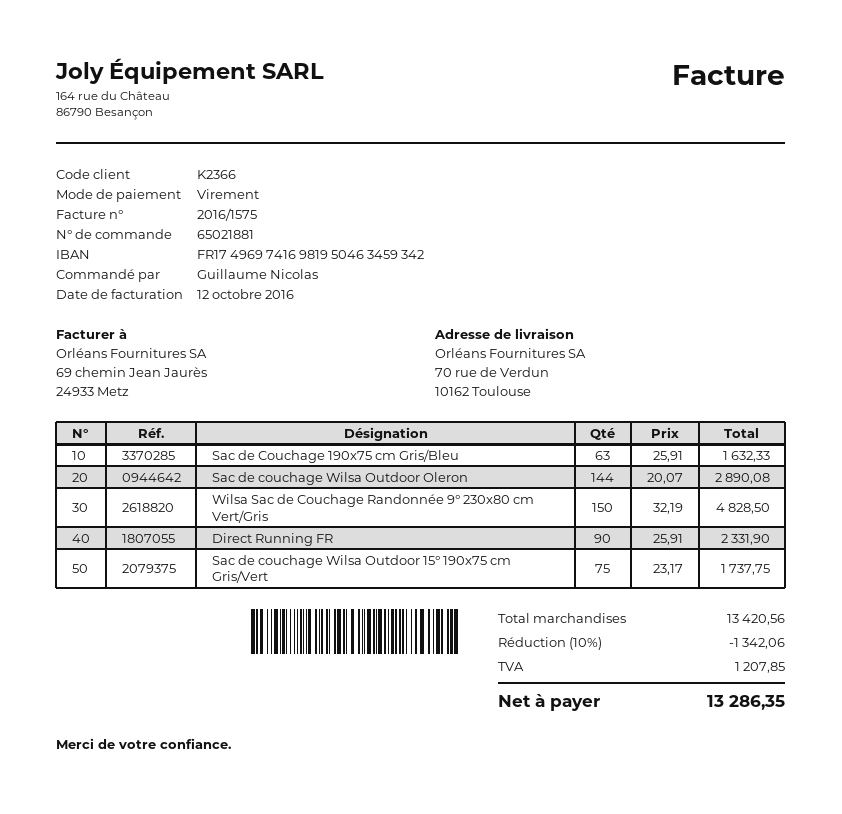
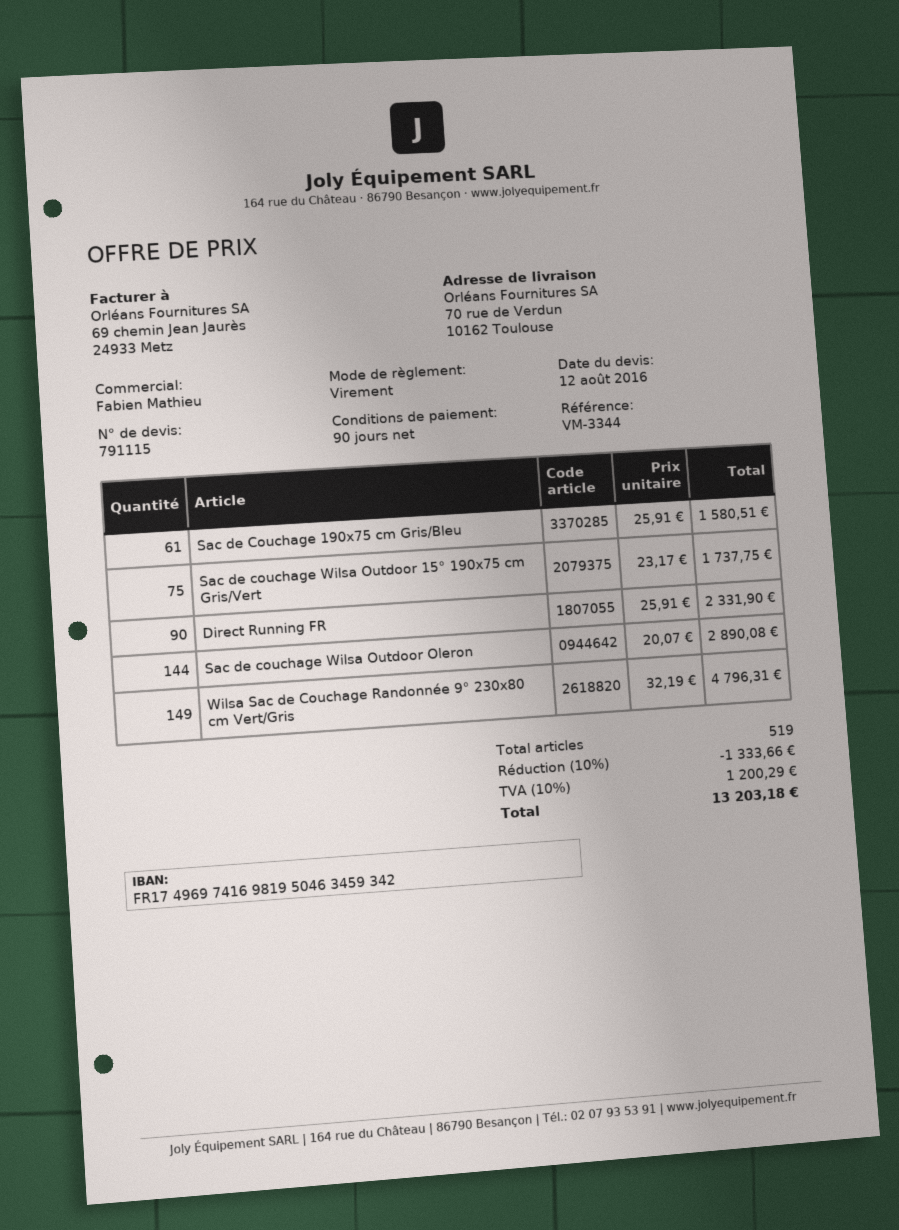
Sac de Couchage 190x75 cm Gris/Bleu: 63 x 25.91 = 1632.33 -> 61 x 25.91 = 1580.51
Wilsa Sac de Couchage Randonnée 9° 230x80 cm Vert/Gris: 150 x 32.19 = 4828.50 -> 149 x 32.19 = 4796.31
discount: 10% = 1342.06 -> 10% = 1333.66
tax: 1207.85 -> 1200.29
total: 13286.35 -> 13203.18

